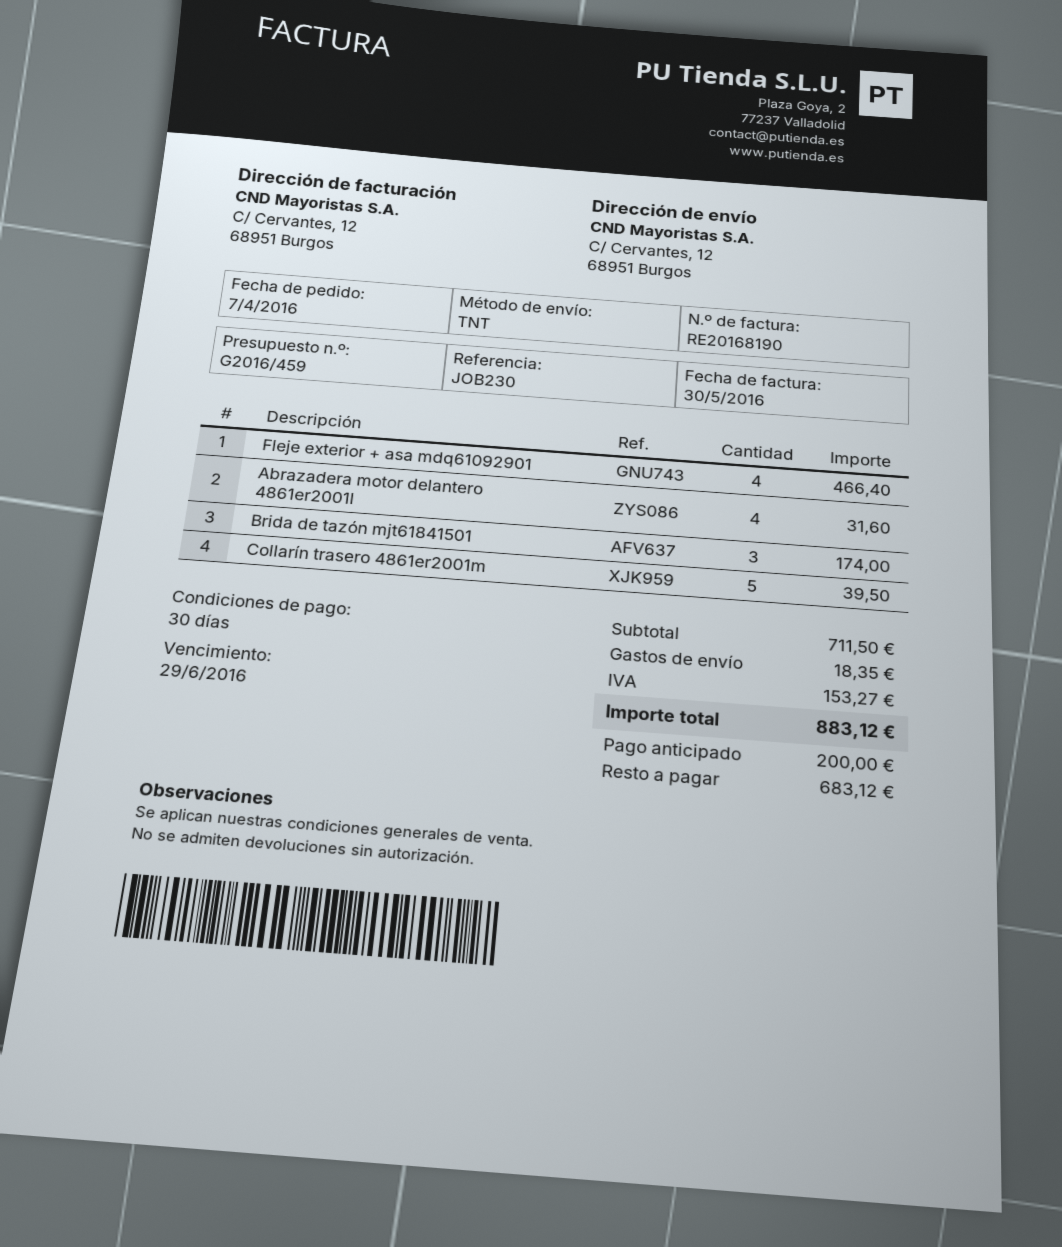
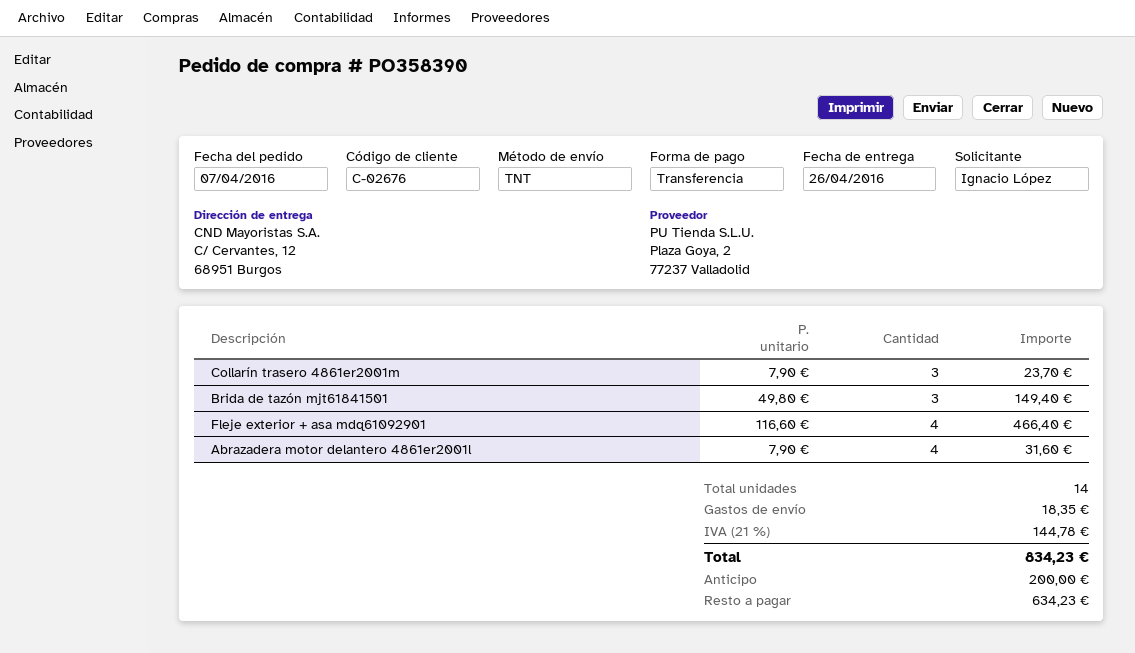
Brida de tazón mjt61841501: 3 for 174.00 -> 3 for 149.40
Collarín trasero 4861er2001m: 5 for 39.50 -> 3 for 23.70
tax: 153.27 -> 144.78
total: 883.12 -> 834.23
balance: 683.12 -> 634.23

